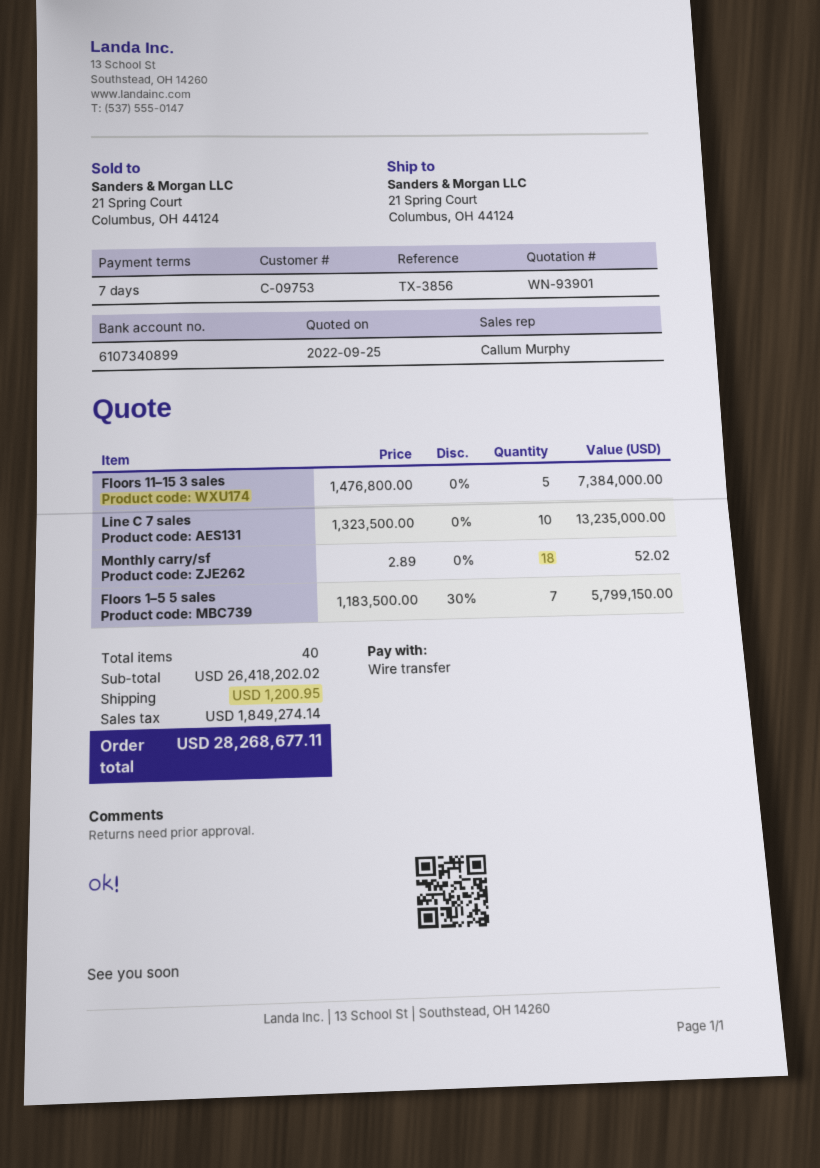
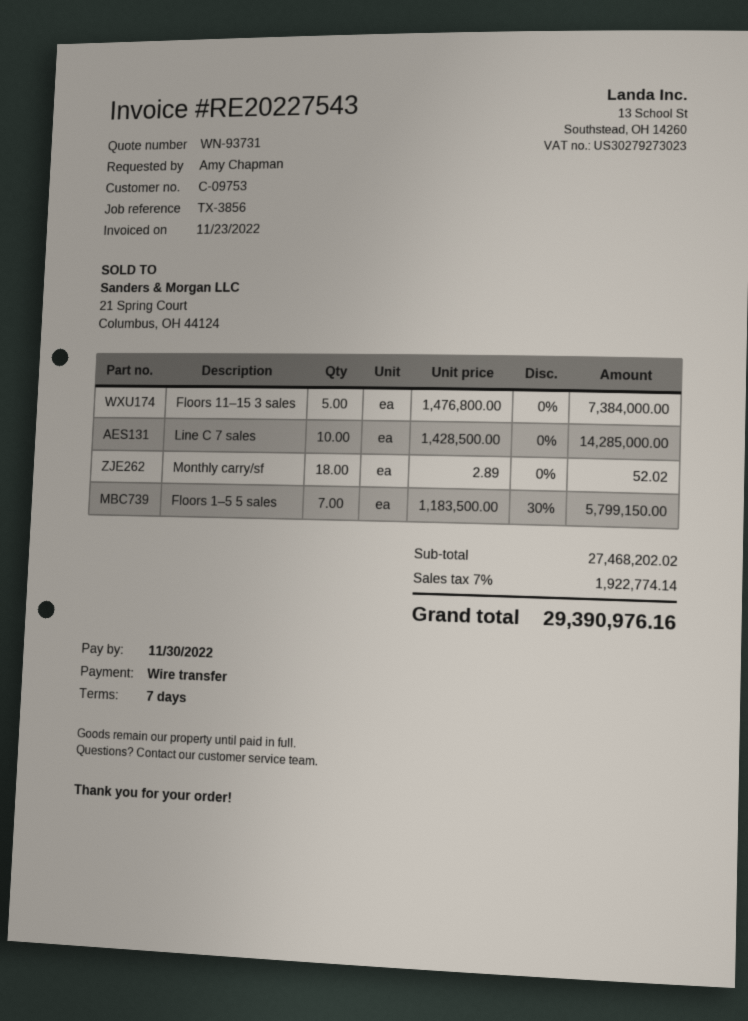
quote number: WN-93901 -> WN-93731
Line C 7 sales: 10 x 1323500.00 = 13235000.00 -> 10 x 1428500.00 = 14285000.00
subtotal: 26418202.02 -> 27468202.02
shipping: 1200.95 -> none
tax: 1849274.14 -> 1922774.14
total: 28268677.11 -> 29390976.16

